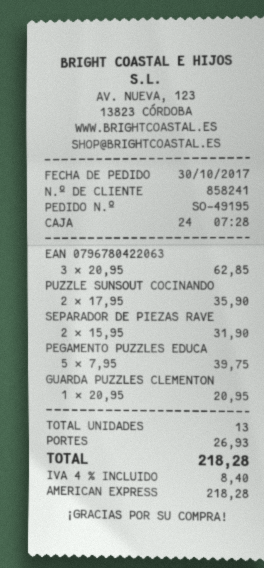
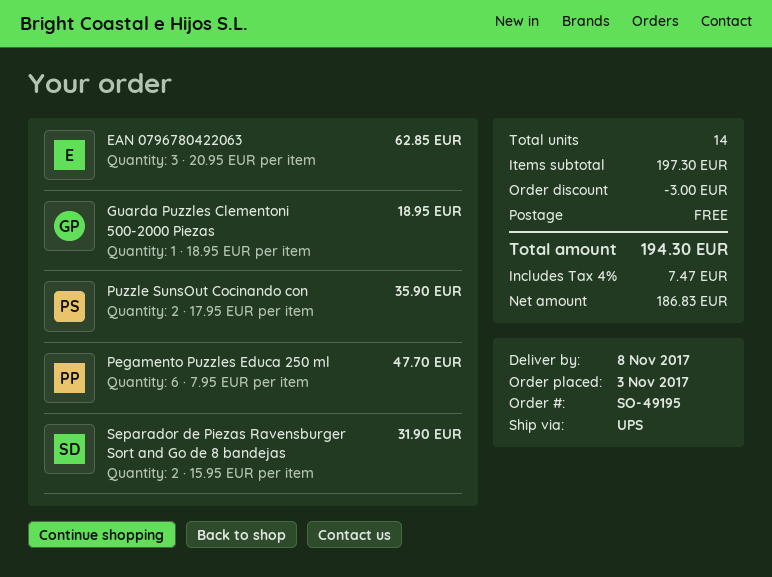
order date: 2017-10-30 -> 2017-11-03
PEGAMENTO PUZZLES EDUCA: 5 x 7.95 = 39.75 -> 6 x 7.95 = 47.70
GUARDA PUZZLES CLEMENTON: 1 x 20.95 = 20.95 -> 1 x 18.95 = 18.95
total quantity: 13 -> 14
discount: none -> 3.00
shipping: 26.93 -> 0.00
tax: 4% = 8.40 -> 4% = 7.47
total: 218.28 -> 194.30

